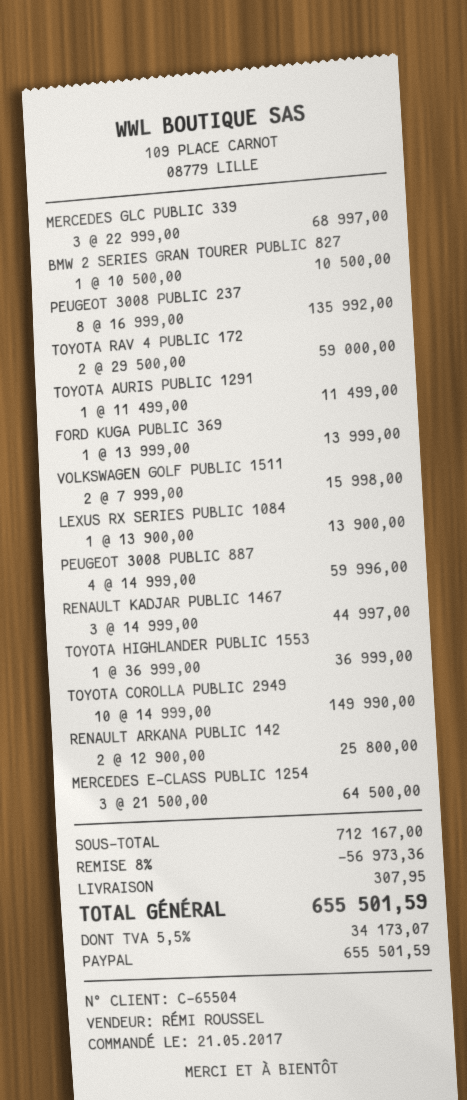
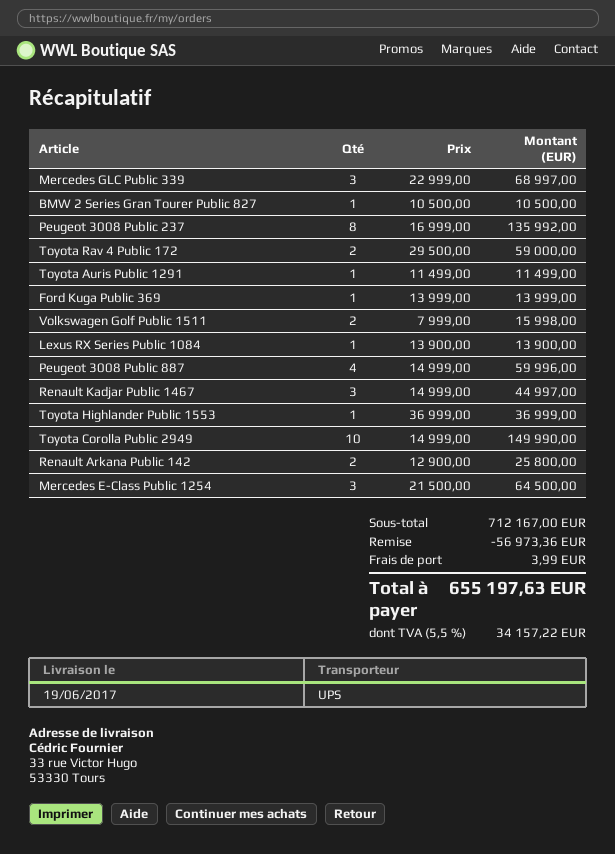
shipping: 307.95 -> 3.99
tax: 5.5% = 34173.07 -> 5.5% = 34157.22
total: 655501.59 -> 655197.63

